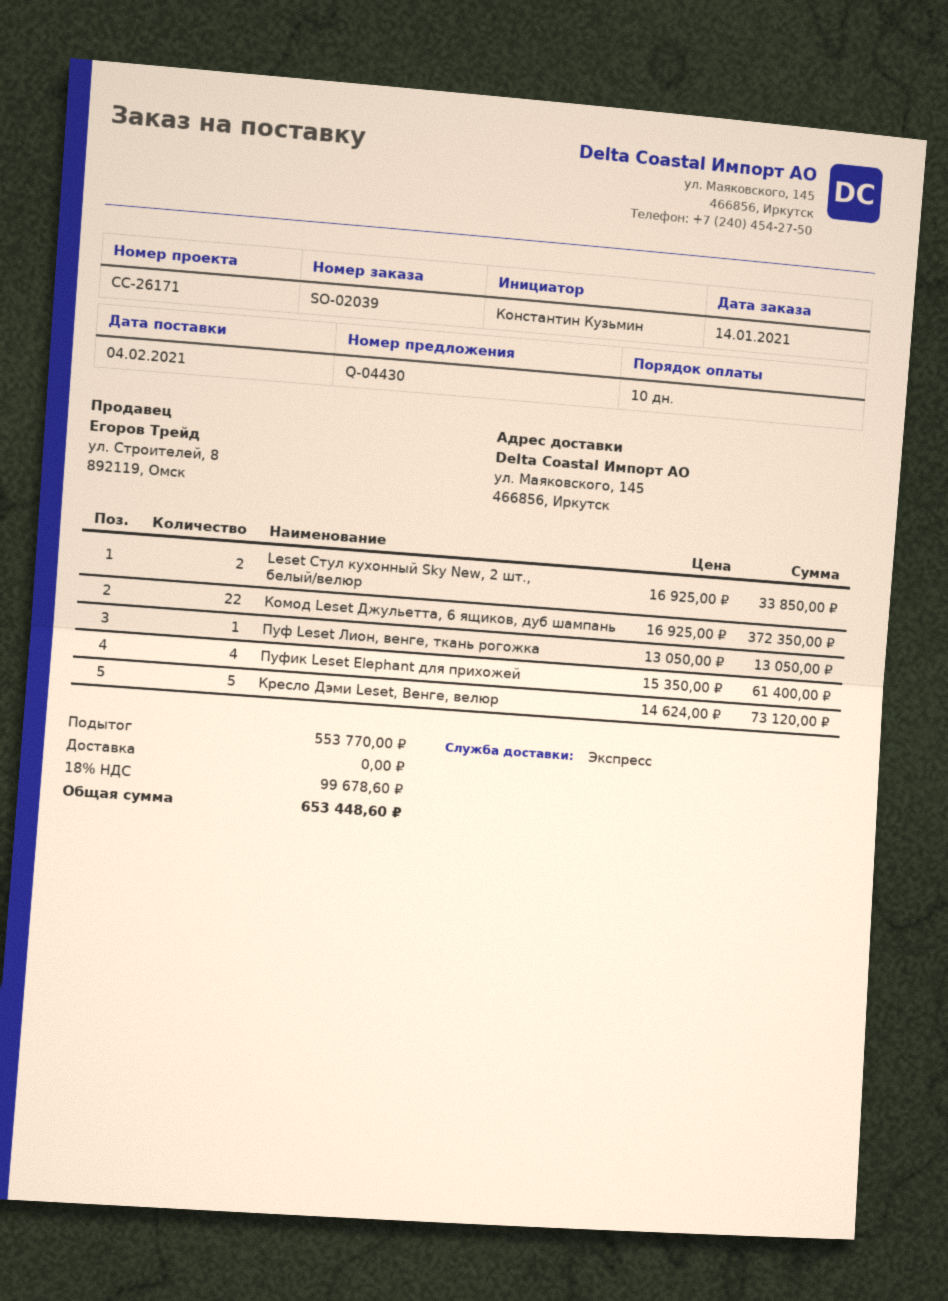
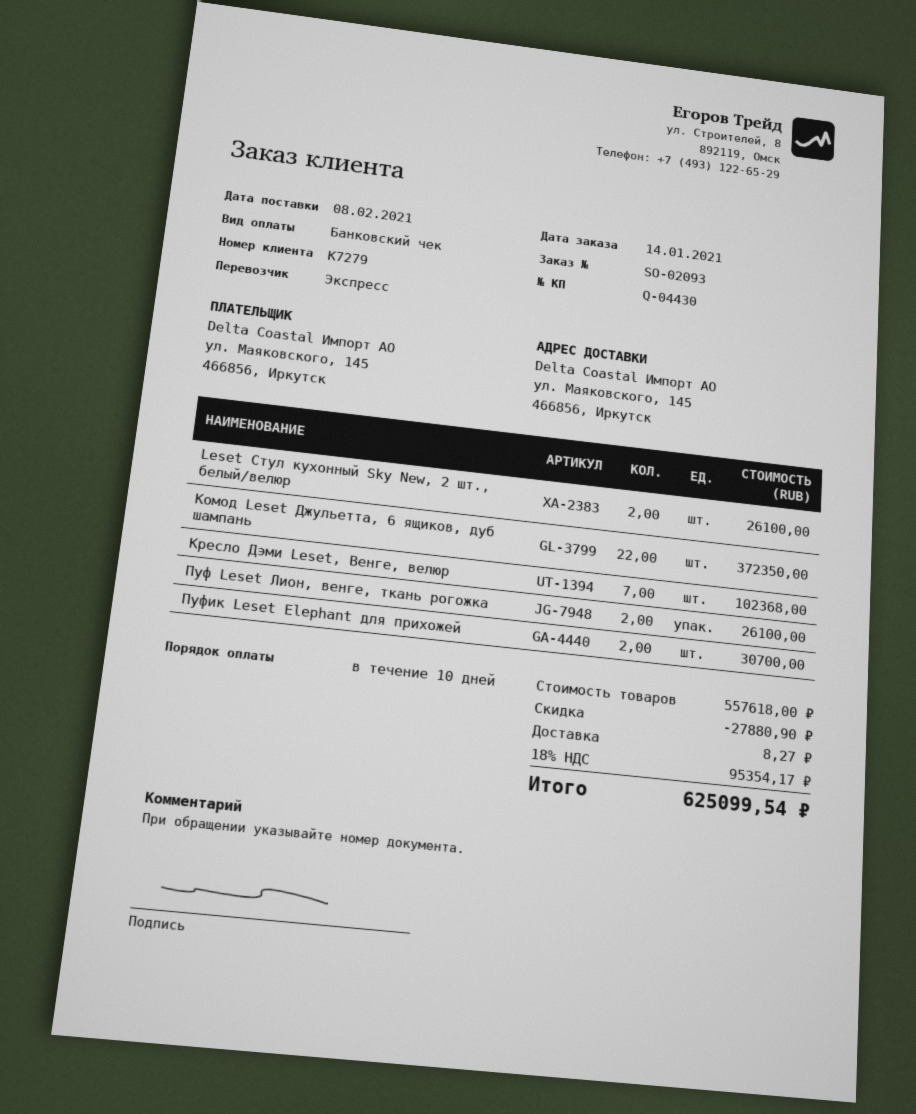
order number: SO-02039 -> SO-02093
delivery date: 2021-02-04 -> 2021-02-08
Leset Стул кухонный Sky New, 2 шт., белый/велюр: 2 for 33850.00 -> 2 for 26100.00
Пуф Leset Лион, венге, ткань рогожка: 1 for 13050.00 -> 2 for 26100.00
Пуфик Leset Elephant для прихожей: 4 for 61400.00 -> 2 for 30700.00
Кресло Дэми Leset, Венге, велюр: 5 for 73120.00 -> 7 for 102368.00
subtotal: 553770.00 -> 557618.00
discount: none -> 27880.90
shipping: 0.00 -> 8.27
tax: 18% = 99678.60 -> 18% = 95354.17
total: 653448.60 -> 625099.54

